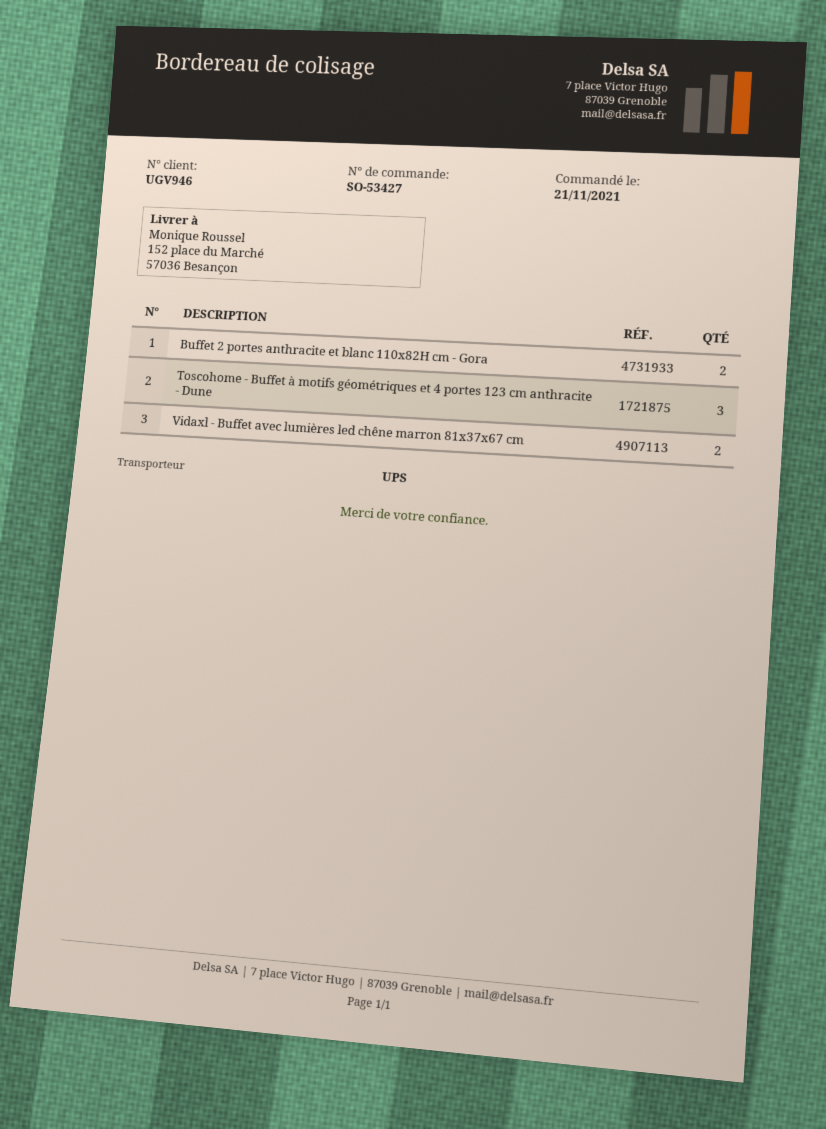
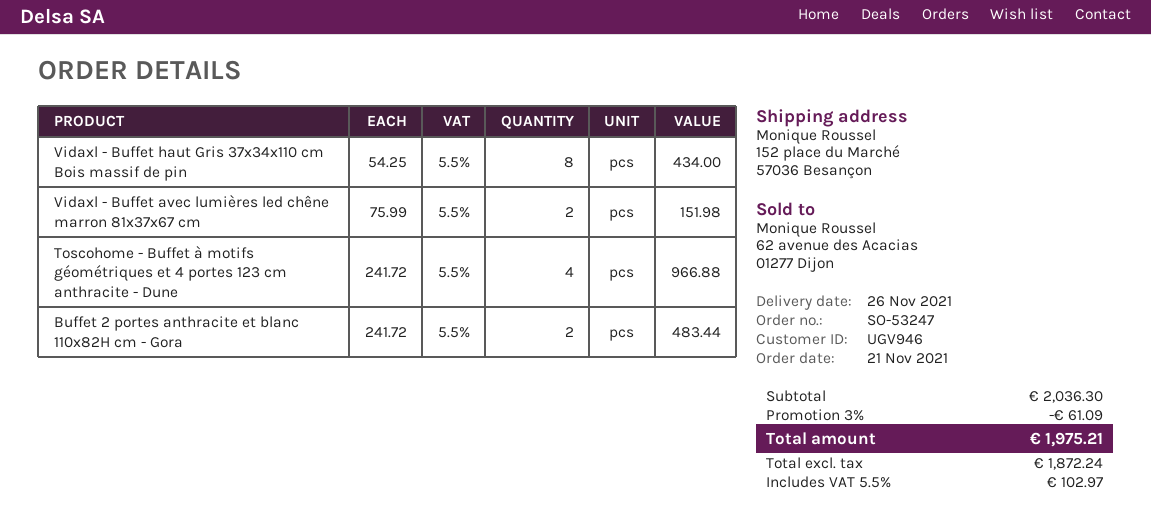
order number: SO-53427 -> SO-53247
Toscohome - Buffet à motifs géométriques et 4 portes 123 cm anthracite - Dune: 3 -> 4
Vidaxl - Buffet haut Gris 37x34x110 cm Bois massif de pin: none -> 8

